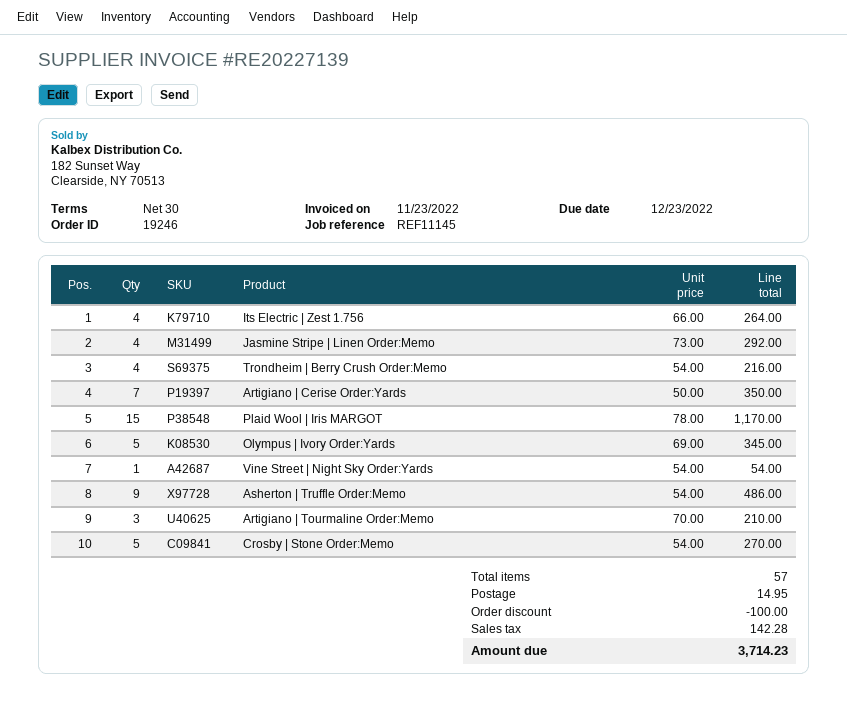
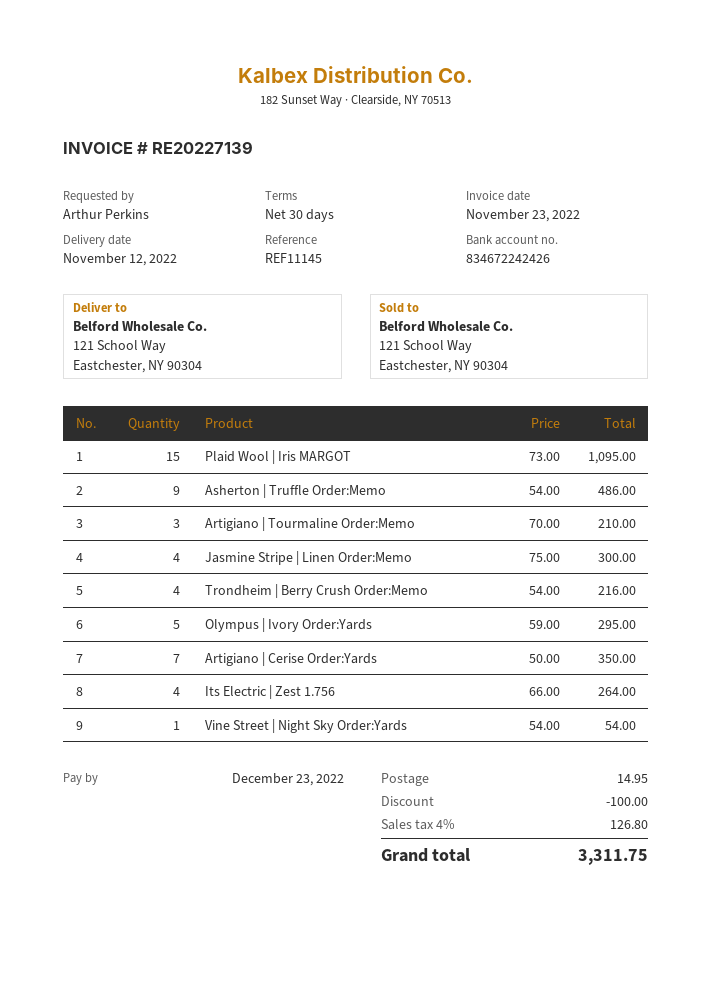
Jasmine Stripe | Linen Order:Memo: 4 x 73.00 = 292.00 -> 4 x 75.00 = 300.00
Plaid Wool | Iris MARGOT: 15 x 78.00 = 1170.00 -> 15 x 73.00 = 1095.00
Olympus | Ivory Order:Yards: 5 x 69.00 = 345.00 -> 5 x 59.00 = 295.00
Crosby | Stone Order:Memo: 5 x 54.00 = 270.00 -> none
tax: 142.28 -> 126.80
total: 3714.23 -> 3311.75

